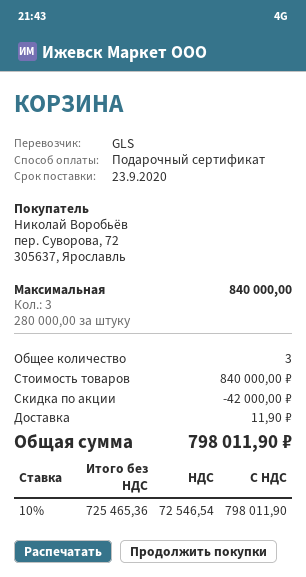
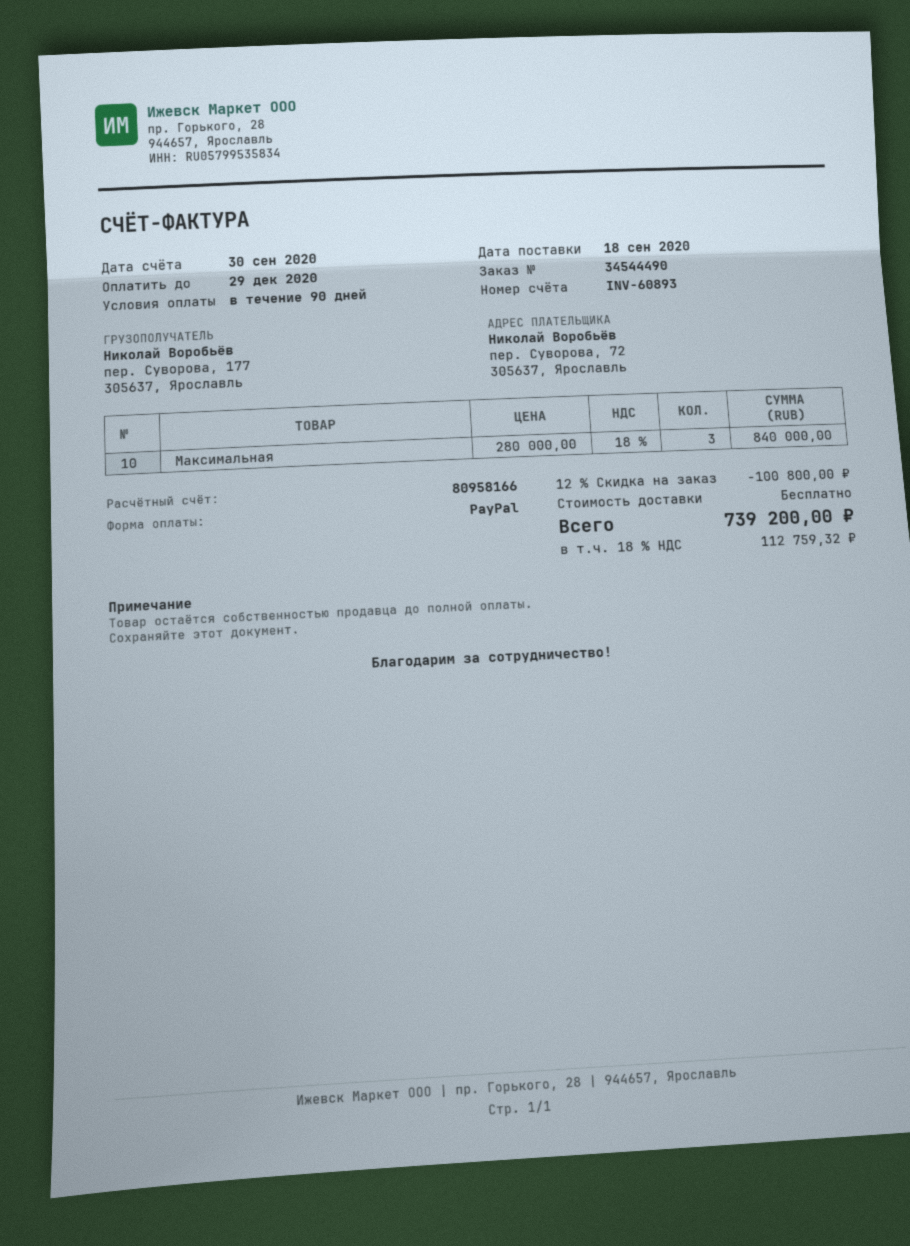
delivery date: 2020-09-23 -> 2020-09-18
payment method: gift card -> PayPal
discount: 42000.00 -> 100800.00
shipping: 11.90 -> 0.00
tax: 10% = 72546.54 -> 18% = 112759.32
total: 798011.90 -> 739200.00

